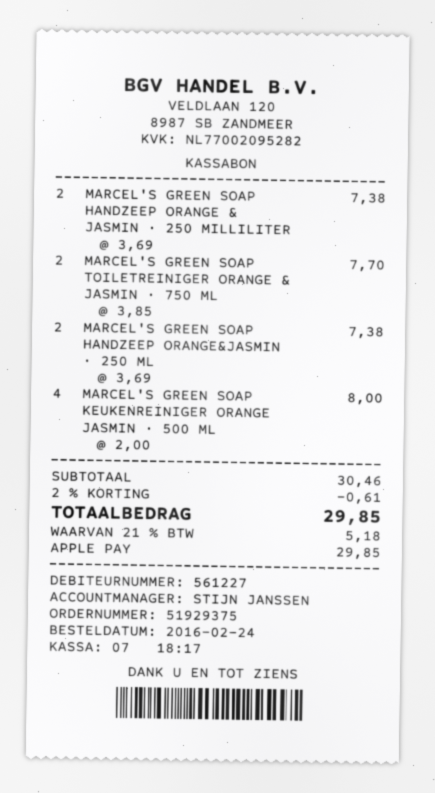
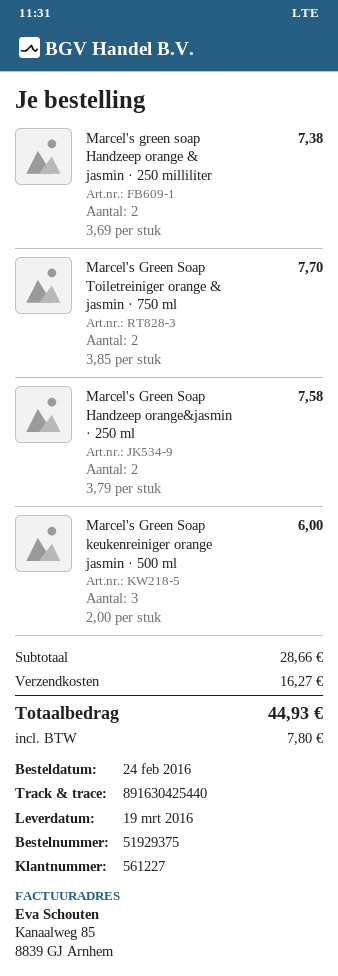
MARCEL'S GREEN SOAP HANDZEEP ORANGE&JASMIN · 250 ML: 2 x 3.69 = 7.38 -> 2 x 3.79 = 7.58
MARCEL'S GREEN SOAP KEUKENREINIGER ORANGE JASMIN · 500 ML: 4 x 2.00 = 8.00 -> 3 x 2.00 = 6.00
subtotal: 30.46 -> 28.66
discount: 2% = 0.61 -> none
shipping: none -> 16.27
tax: 5.18 -> 7.80
total: 29.85 -> 44.93

